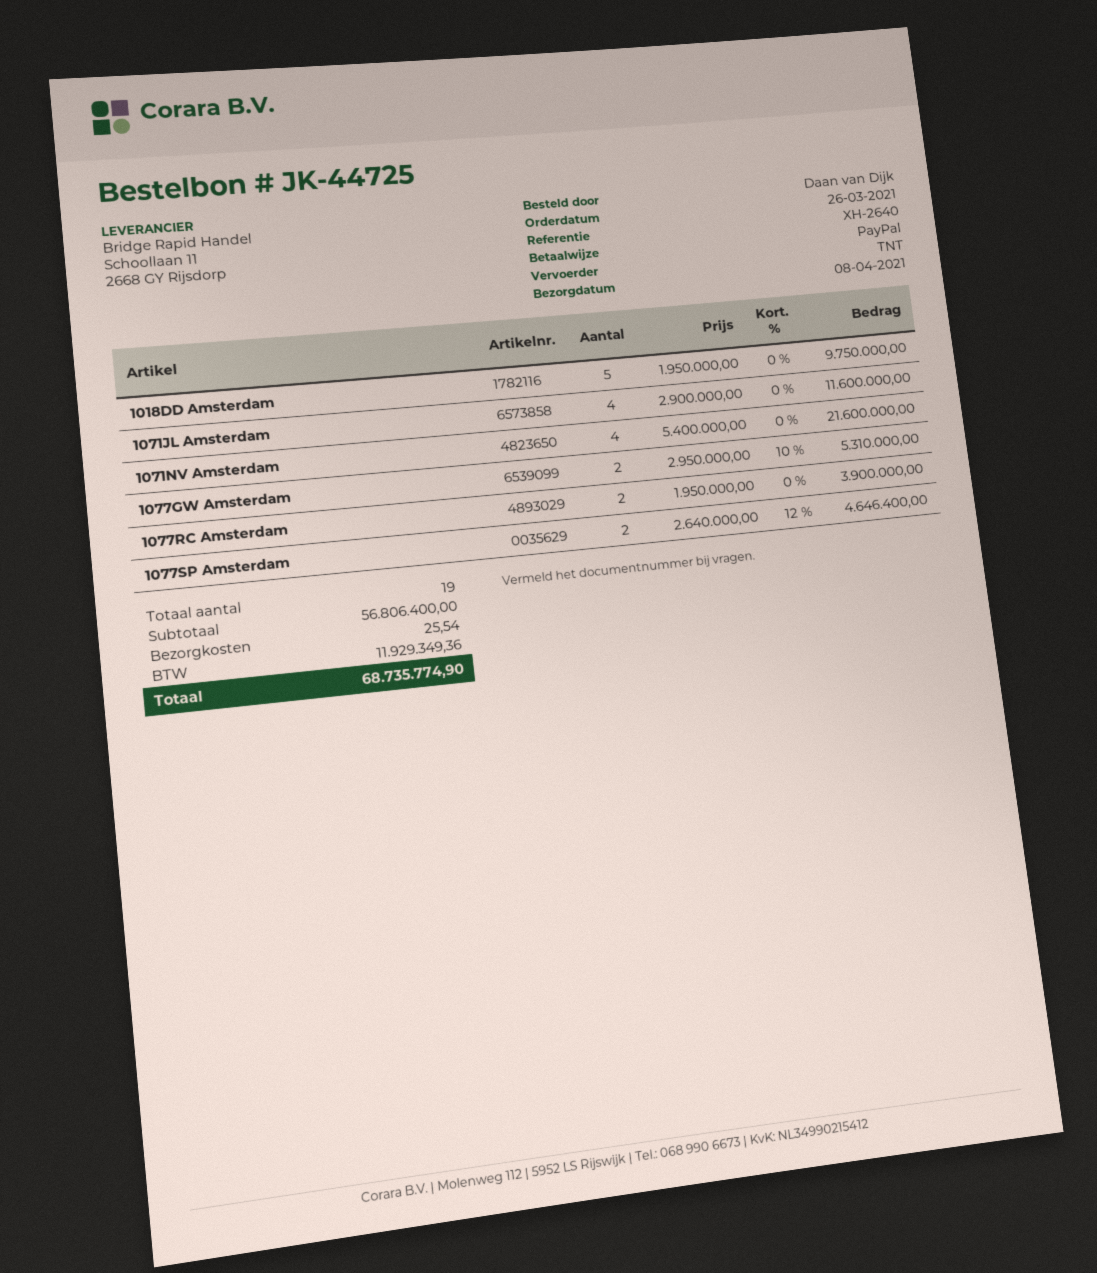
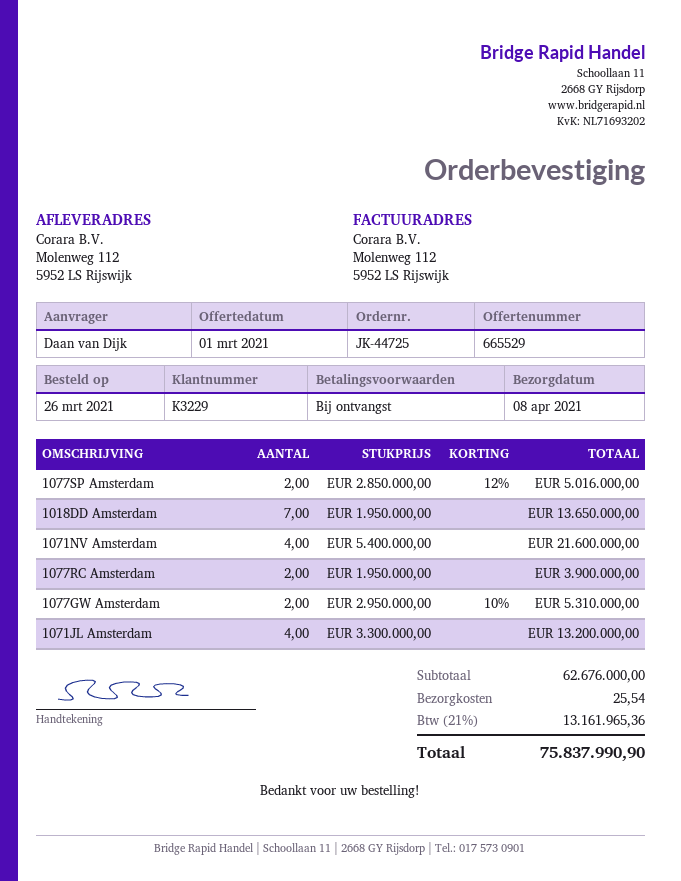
1018DD Amsterdam: 5 x 1950000.00 = 9750000.00 -> 7 x 1950000.00 = 13650000.00
1071JL Amsterdam: 4 x 2900000.00 = 11600000.00 -> 4 x 3300000.00 = 13200000.00
1077SP Amsterdam: 2 x 2640000.00 - 12% = 4646400.00 -> 2 x 2850000.00 - 12% = 5016000.00
subtotal: 56806400.00 -> 62676000.00
tax: 11929349.36 -> 13161965.36
total: 68735774.90 -> 75837990.90

